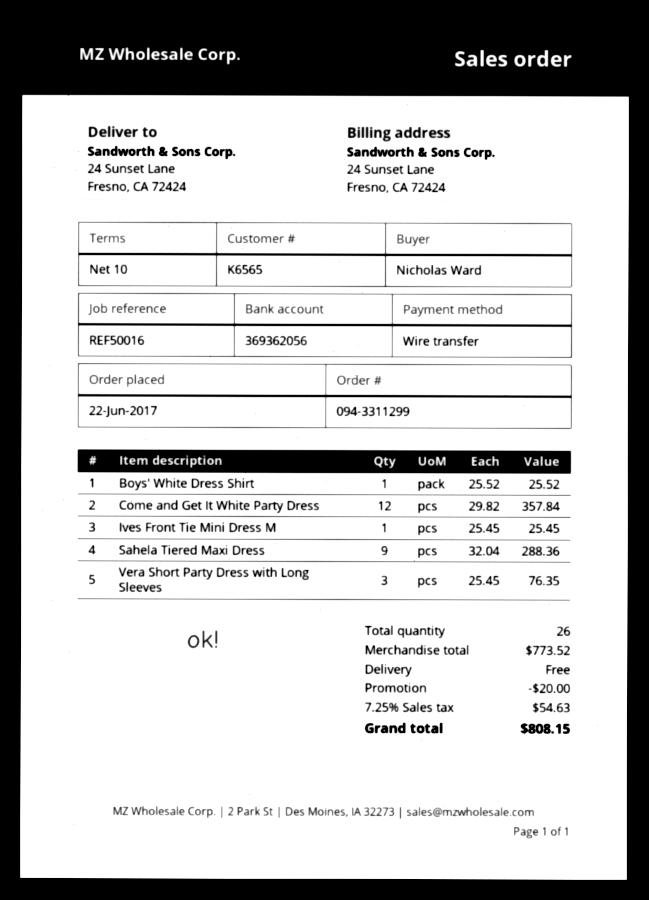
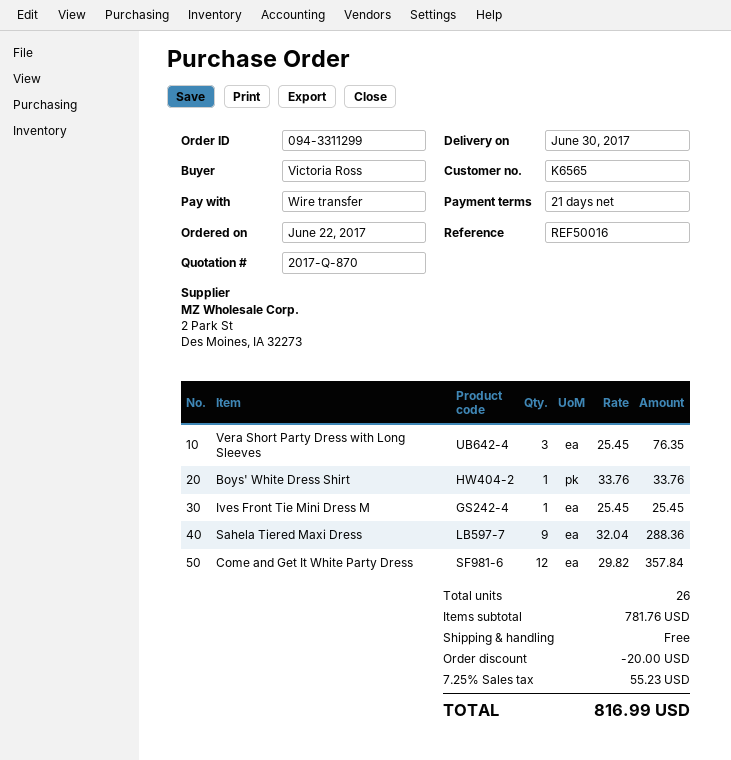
payment terms: 10 days -> 21 days
ordered by: Nicholas Ward -> Victoria Ross
Boys' White Dress Shirt: 1 x 25.52 = 25.52 -> 1 x 33.76 = 33.76
subtotal: 773.52 -> 781.76
tax: 7.25% = 54.63 -> 7.25% = 55.23
total: 808.15 -> 816.99

